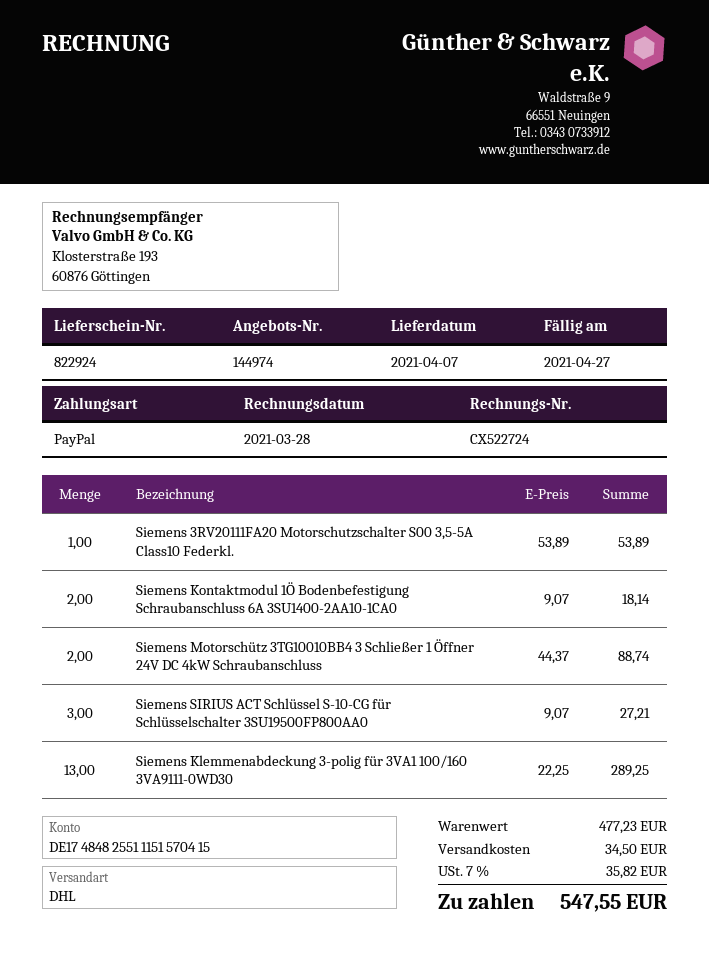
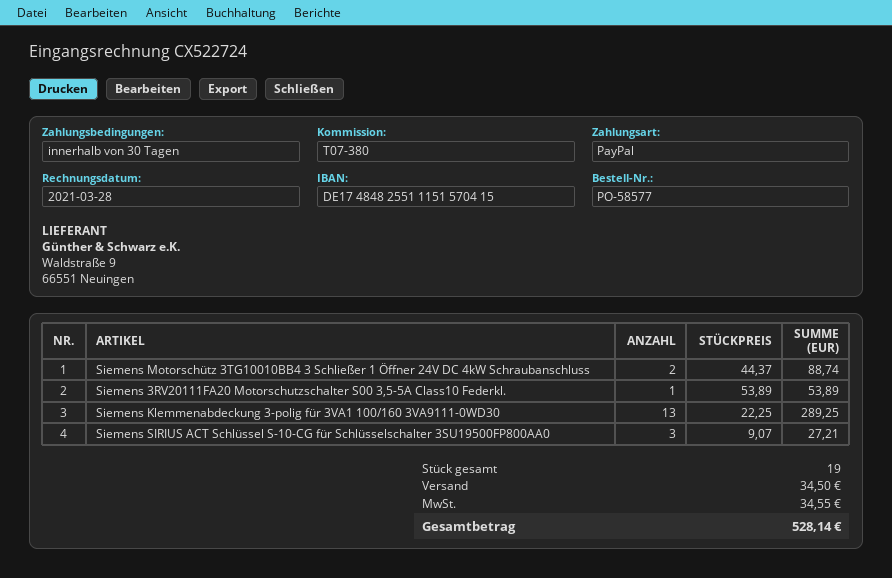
Siemens Kontaktmodul 1Ö Bodenbefestigung Schraubanschluss 6A 3SU1400-2AA10-1CA0: 2 x 9.07 = 18.14 -> none
tax: 35.82 -> 34.55
total: 547.55 -> 528.14

